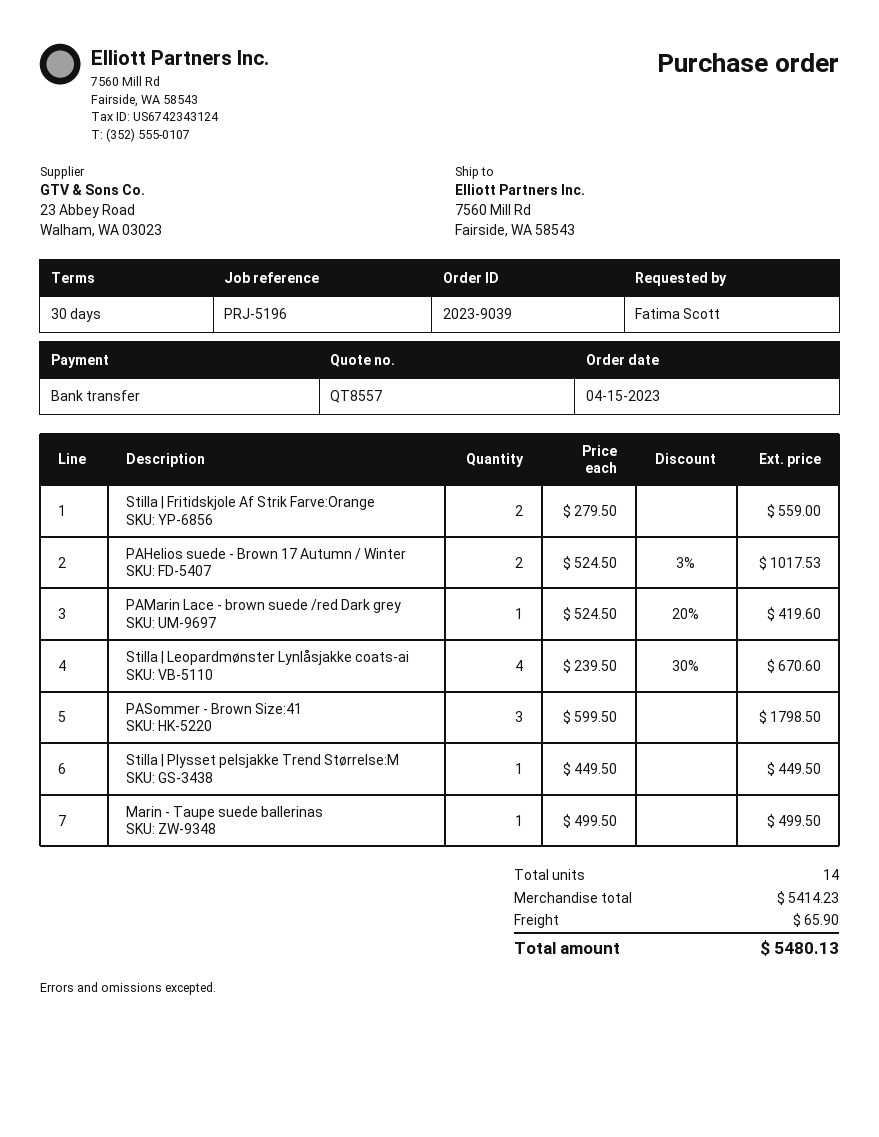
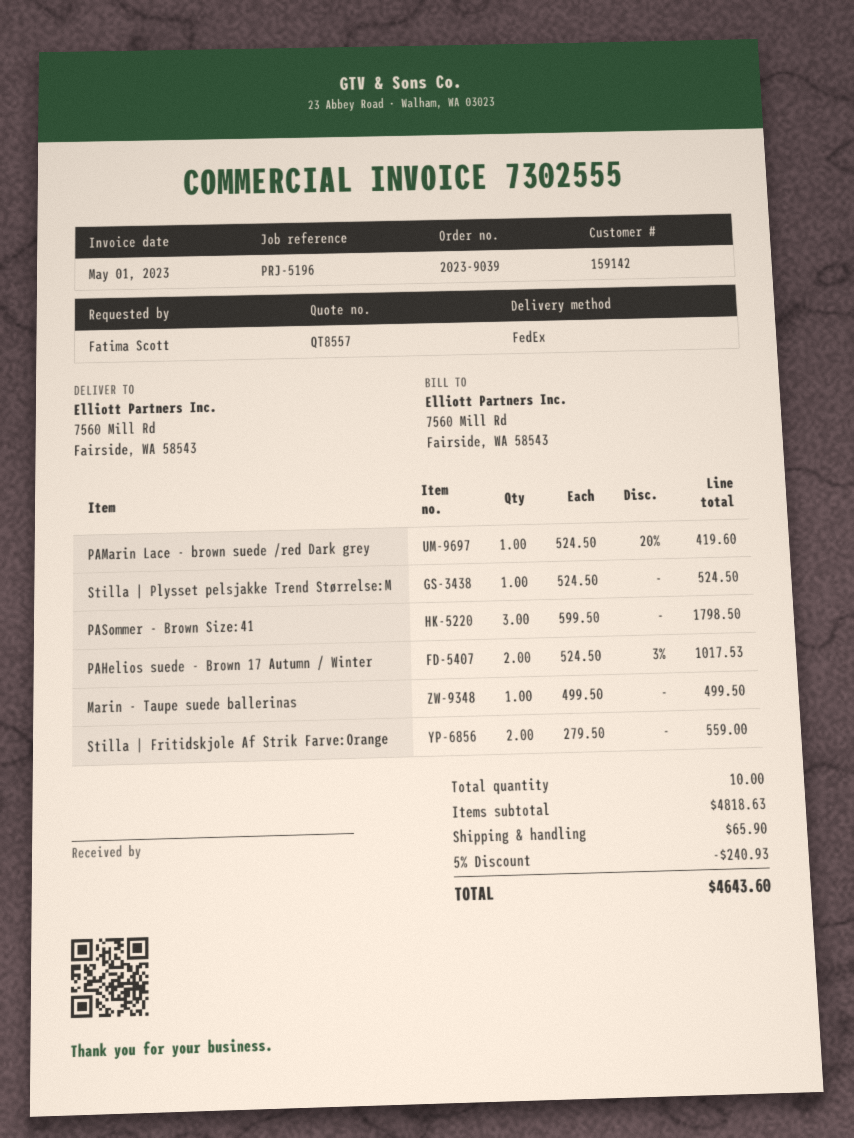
Stilla | Leopardmønster Lynlåsjakke coats-ai: 4 x 239.50 - 30% = 670.60 -> none
Stilla | Plysset pelsjakke Trend Størrelse:M: 1 x 449.50 = 449.50 -> 1 x 524.50 = 524.50
total quantity: 14 -> 10
subtotal: 5414.23 -> 4818.63
discount: none -> 5% = 240.93
total: 5480.13 -> 4643.60

